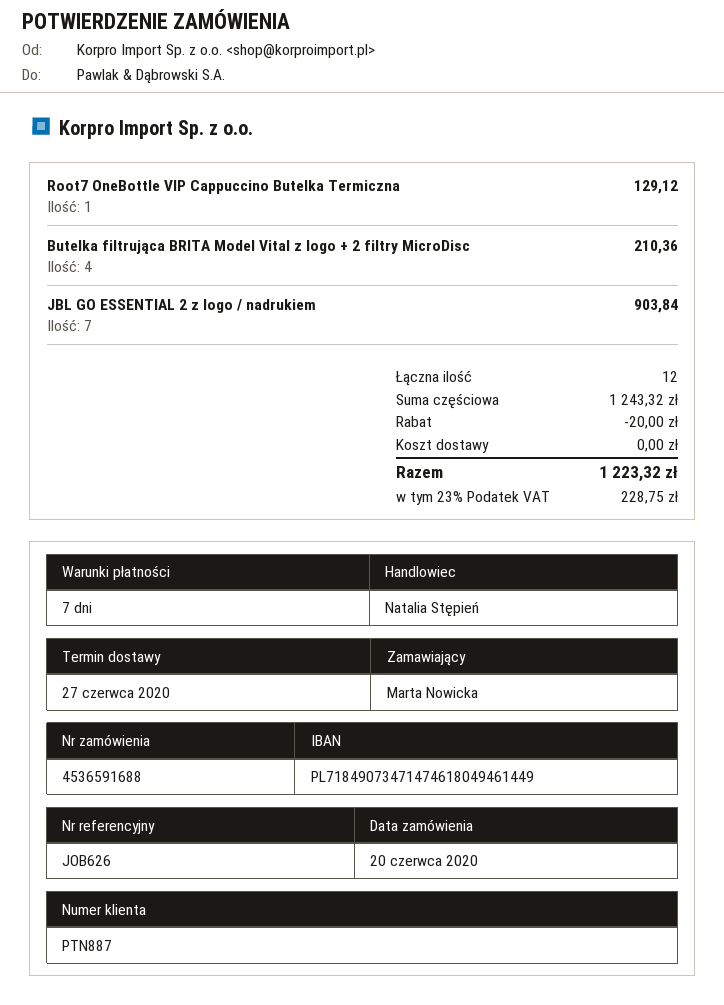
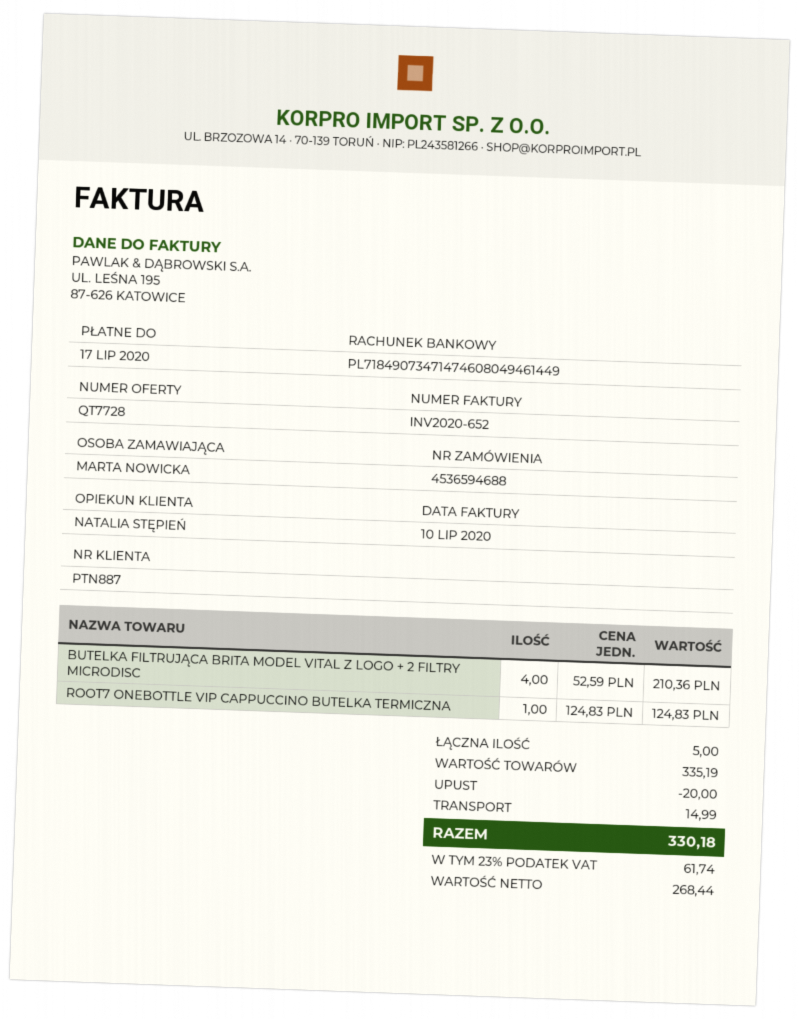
order number: 4536591688 -> 4536594688
bank account: PL71849073471474618049461449 -> PL71849073471474608049461449
Root7 OneBottle VIP Cappuccino Butelka Termiczna: 1 for 129.12 -> 1 for 124.83
JBL GO ESSENTIAL 2 z logo / nadrukiem: 7 for 903.84 -> none
total quantity: 12 -> 5
subtotal: 1243.32 -> 335.19
shipping: 0.00 -> 14.99
tax: 23% = 228.75 -> 23% = 61.74
total: 1223.32 -> 330.18

